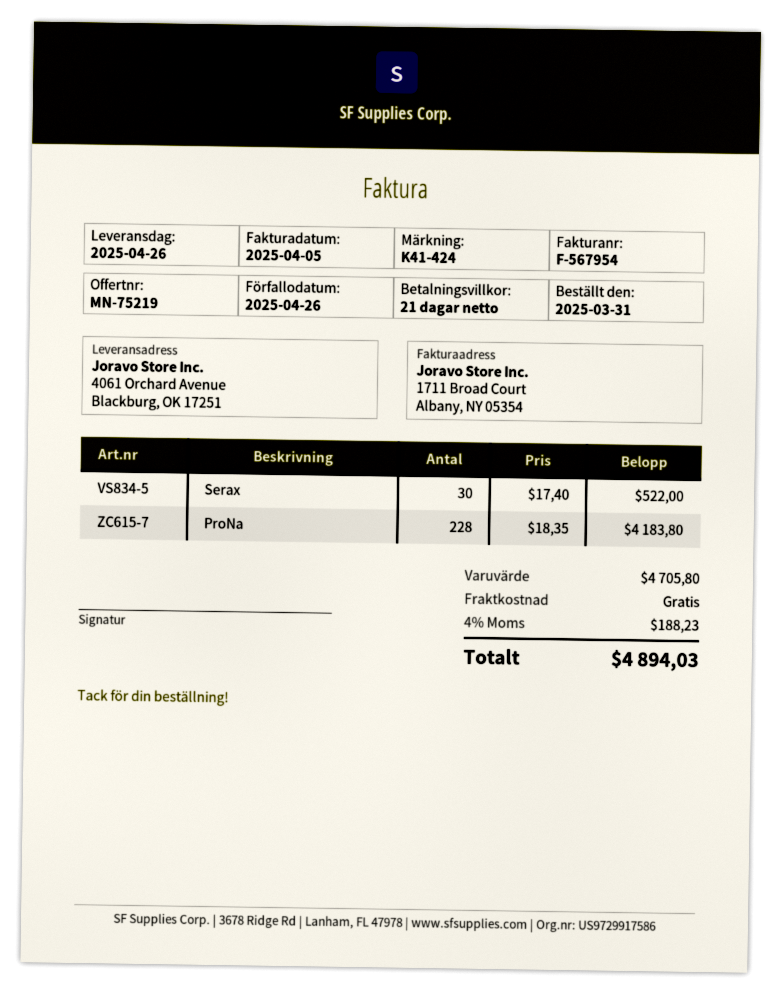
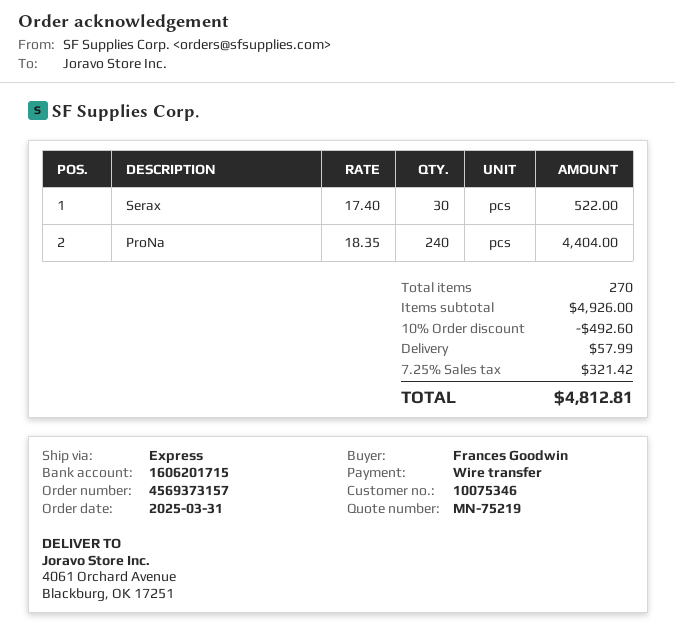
ProNa: 228 x 18.35 = 4183.80 -> 240 x 18.35 = 4404.00
subtotal: 4705.80 -> 4926.00
discount: none -> 10% = 492.60
shipping: 0.00 -> 57.99
tax: 4% = 188.23 -> 7.25% = 321.42
total: 4894.03 -> 4812.81

